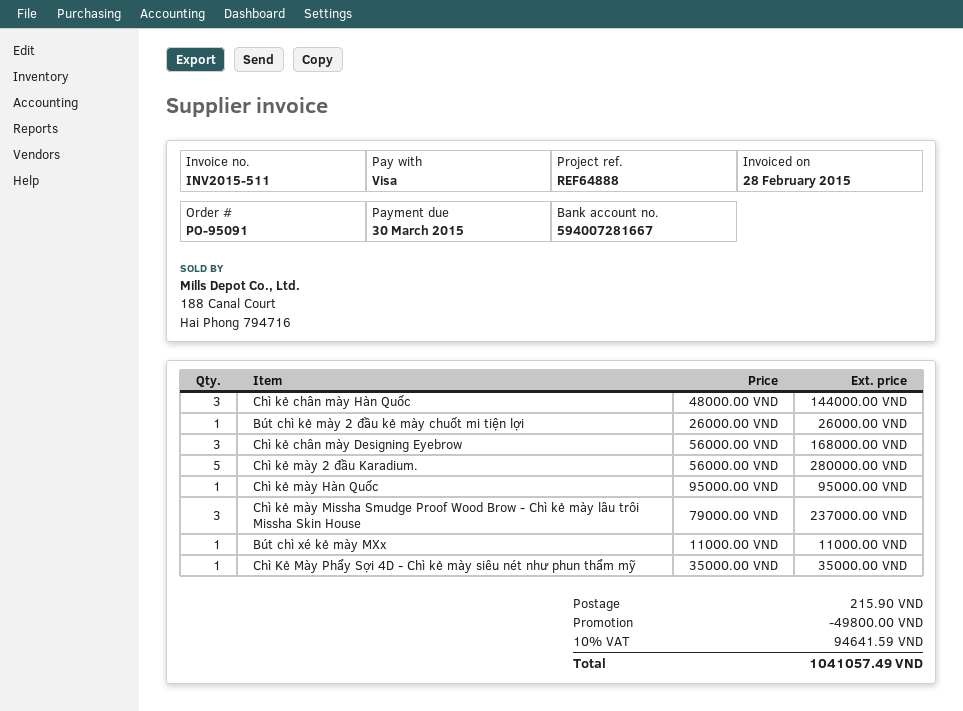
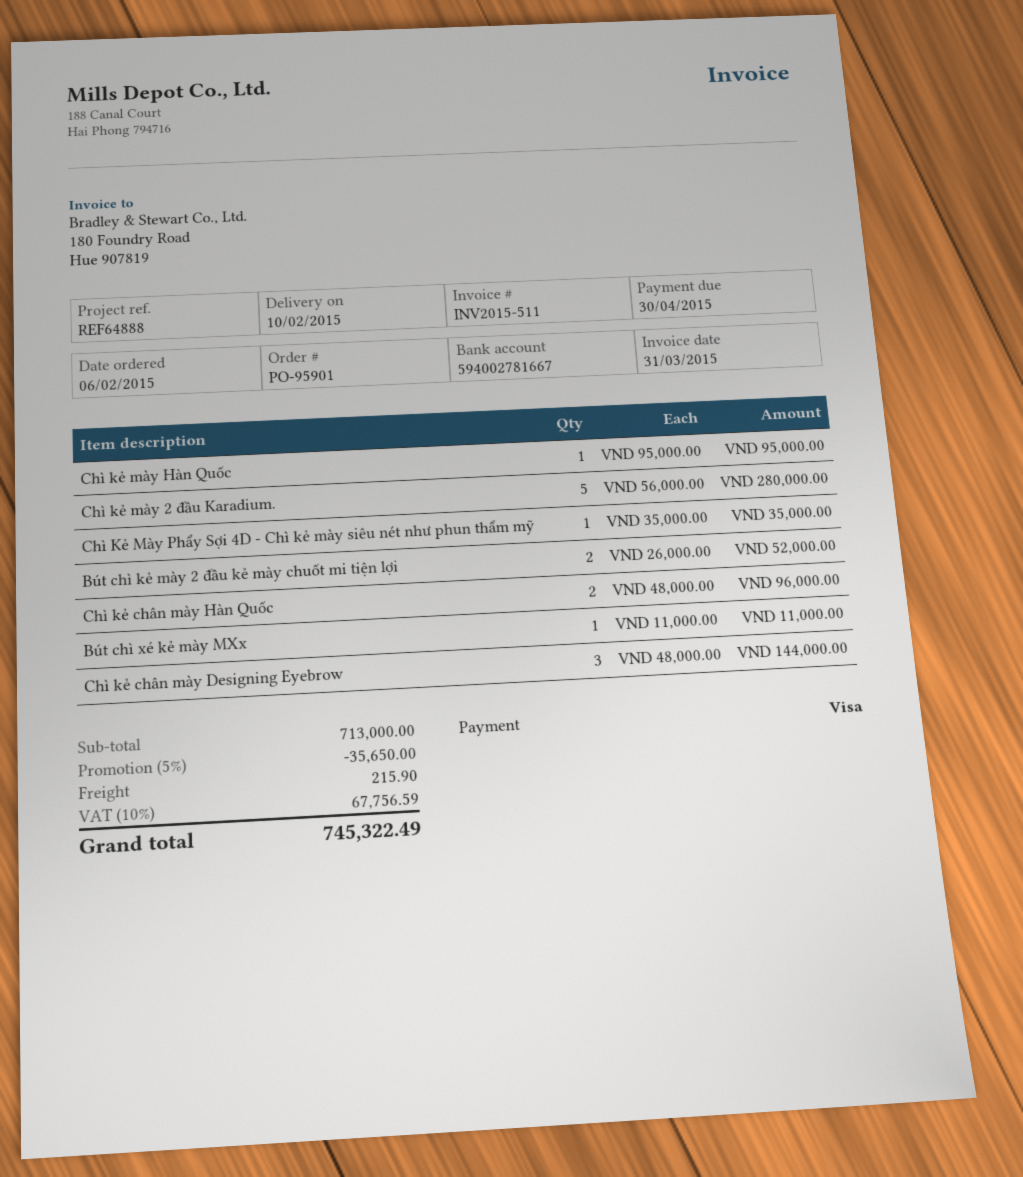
order number: PO-95091 -> PO-95901
invoice date: 2015-02-28 -> 2015-03-31
due date: 2015-03-30 -> 2015-04-30
bank account: 594007281667 -> 594002781667
Chì kẻ chân mày Hàn Quốc: 3 x 48000.00 = 144000.00 -> 2 x 48000.00 = 96000.00
Bút chì kẻ mày 2 đầu kẻ mày chuốt mi tiện lợi: 1 x 26000.00 = 26000.00 -> 2 x 26000.00 = 52000.00
Chì kẻ chân mày Designing Eyebrow: 3 x 56000.00 = 168000.00 -> 3 x 48000.00 = 144000.00
Chì kẻ mày Missha Smudge Proof Wood Brow - Chì kẻ mày lâu trôi Missha Skin House: 3 x 79000.00 = 237000.00 -> none
discount: 49800.00 -> 35650.00
tax: 10% = 94641.59 -> 10% = 67756.59
total: 1041057.49 -> 745322.49

